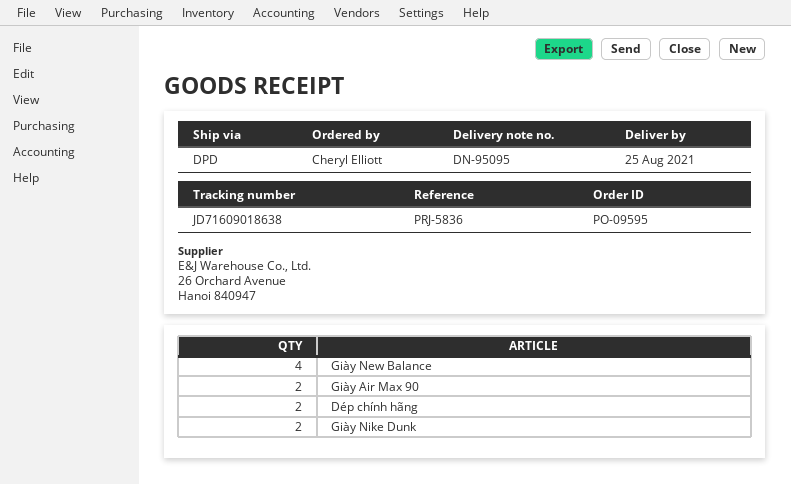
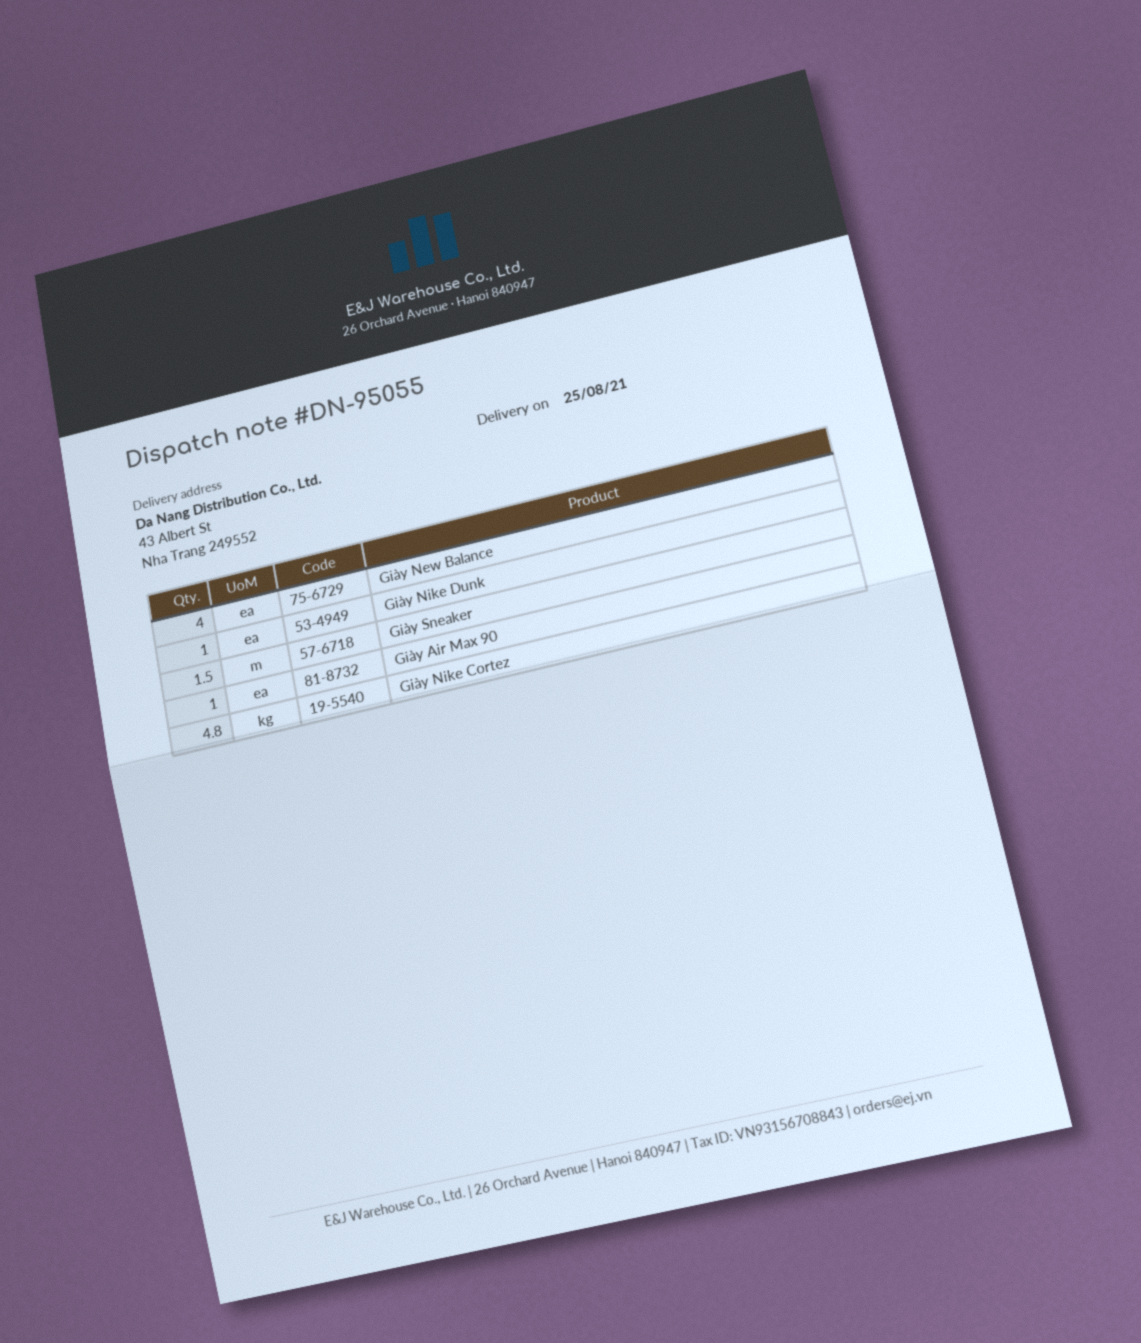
delivery note number: DN-95095 -> DN-95055
Giày Air Max 90: 2 -> 1
Dép chính hãng: 2 -> none
Giày Nike Dunk: 2 -> 1
Giày Sneaker: none -> 1.5
Giày Nike Cortez: none -> 4.8

